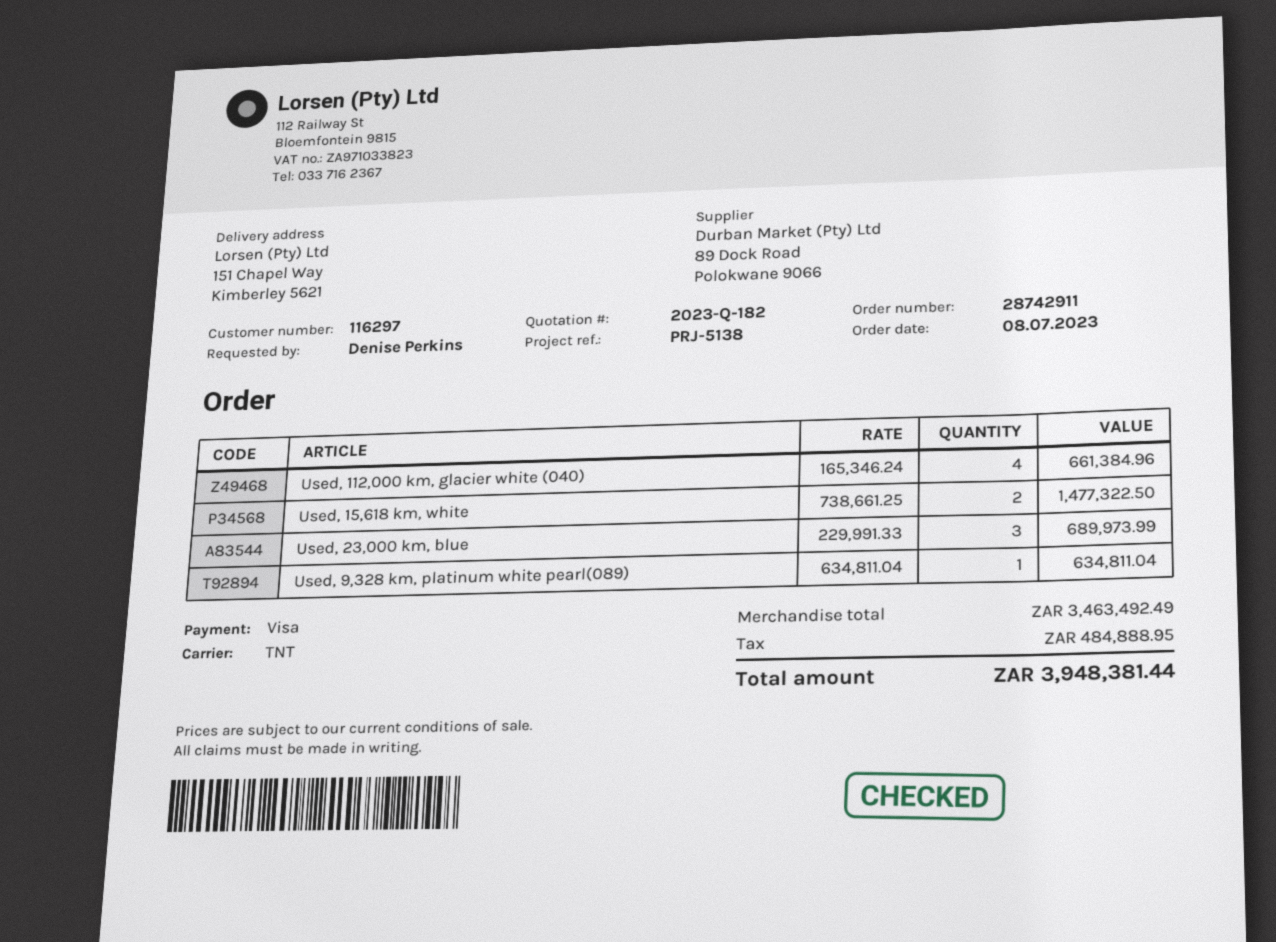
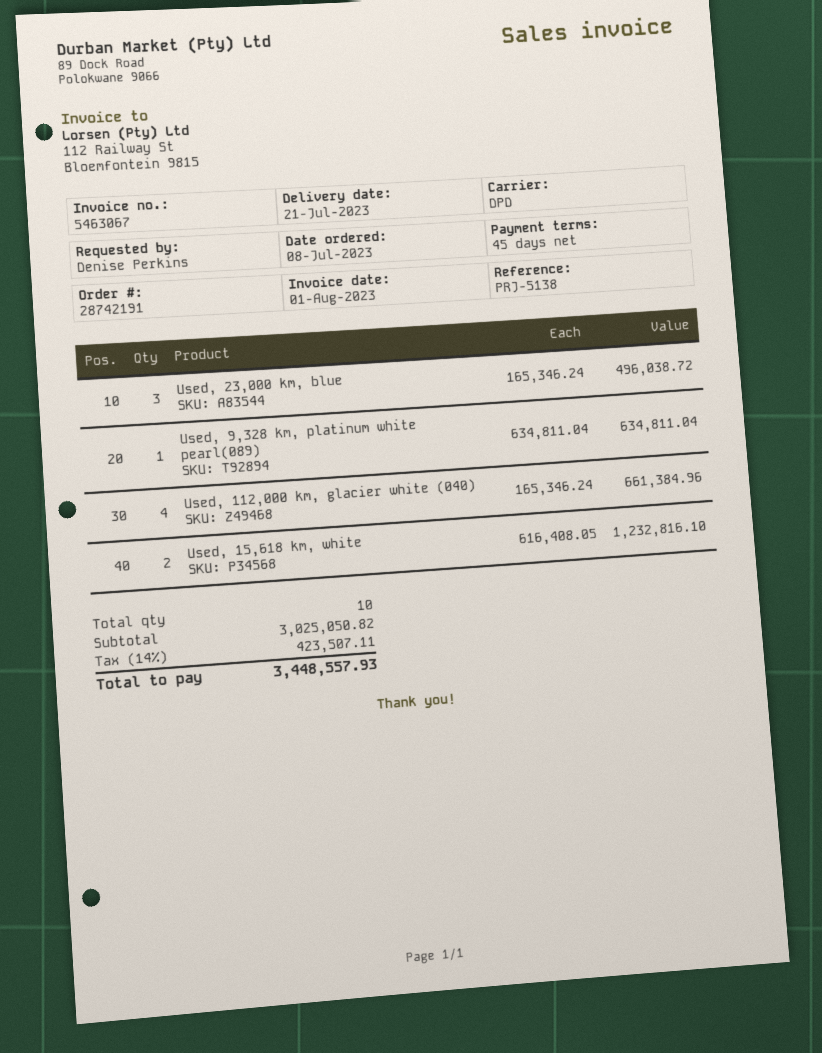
order number: 28742911 -> 28742191
shipping method: TNT -> DPD
Used, 15,618 km, white: 2 x 738661.25 = 1477322.50 -> 2 x 616408.05 = 1232816.10
Used, 23,000 km, blue: 3 x 229991.33 = 689973.99 -> 3 x 165346.24 = 496038.72
subtotal: 3463492.49 -> 3025050.82
tax: 484888.95 -> 423507.11
total: 3948381.44 -> 3448557.93

